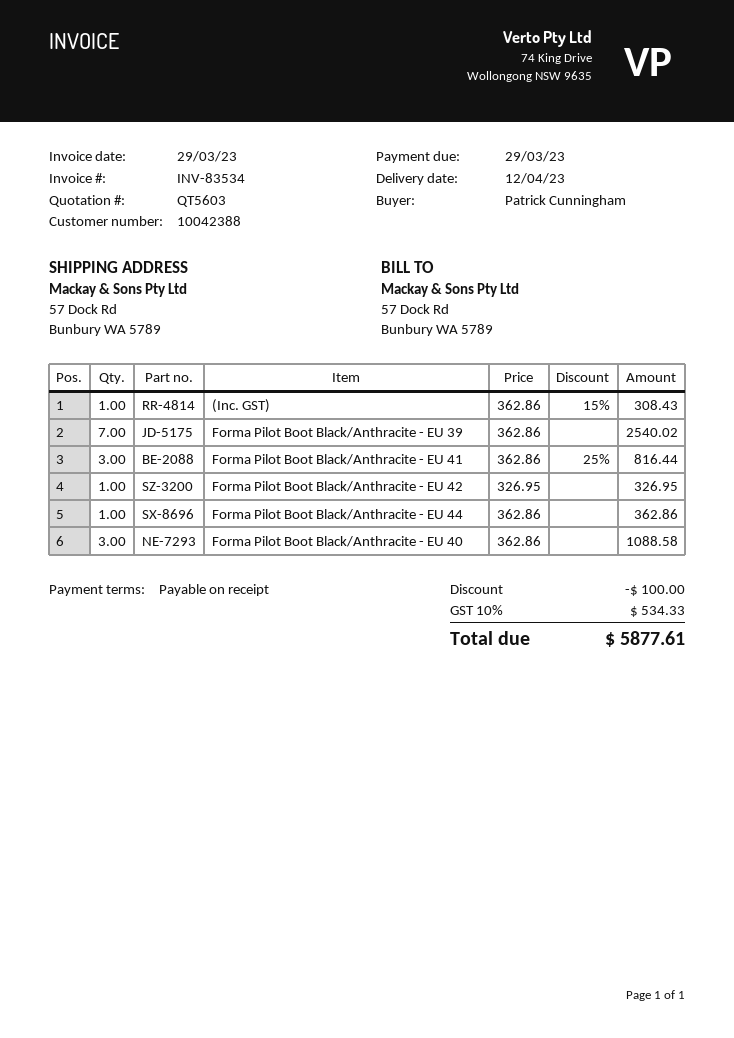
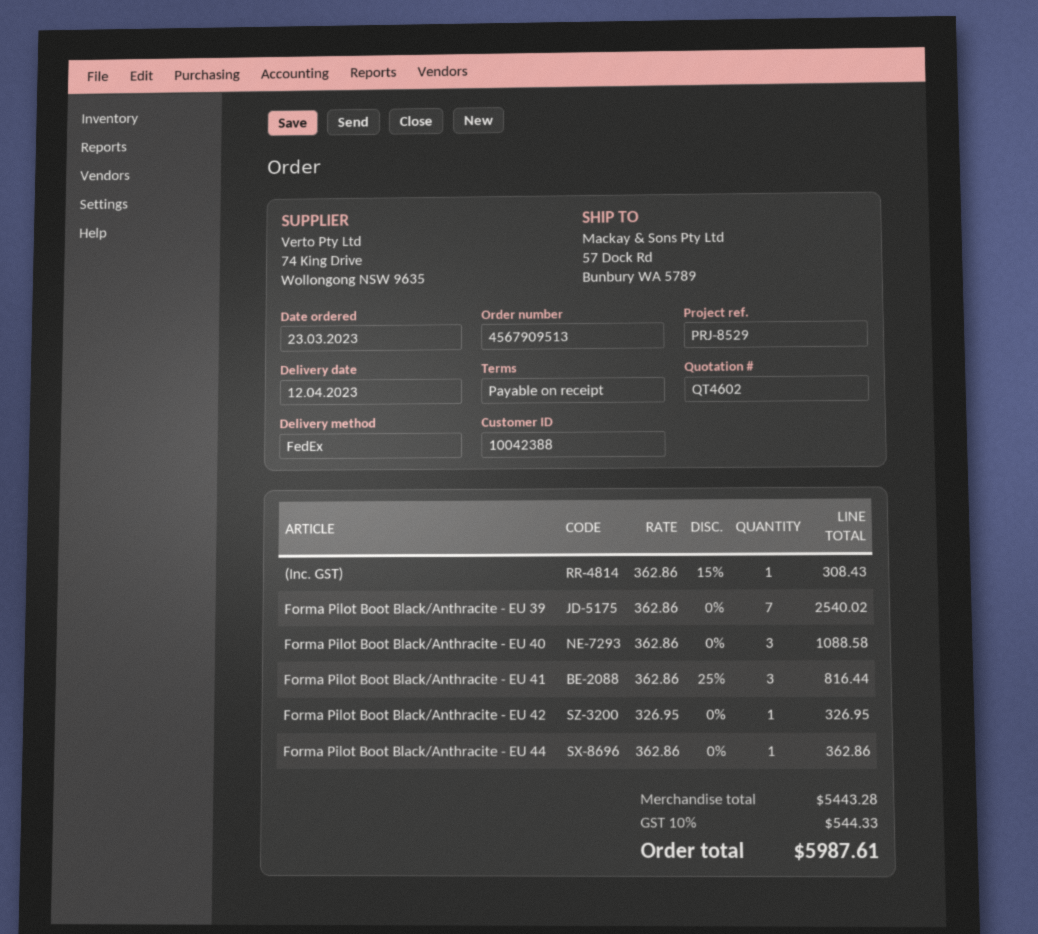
quote number: QT5603 -> QT4602
discount: 100.00 -> none
tax: 10% = 534.33 -> 10% = 544.33
total: 5877.61 -> 5987.61

